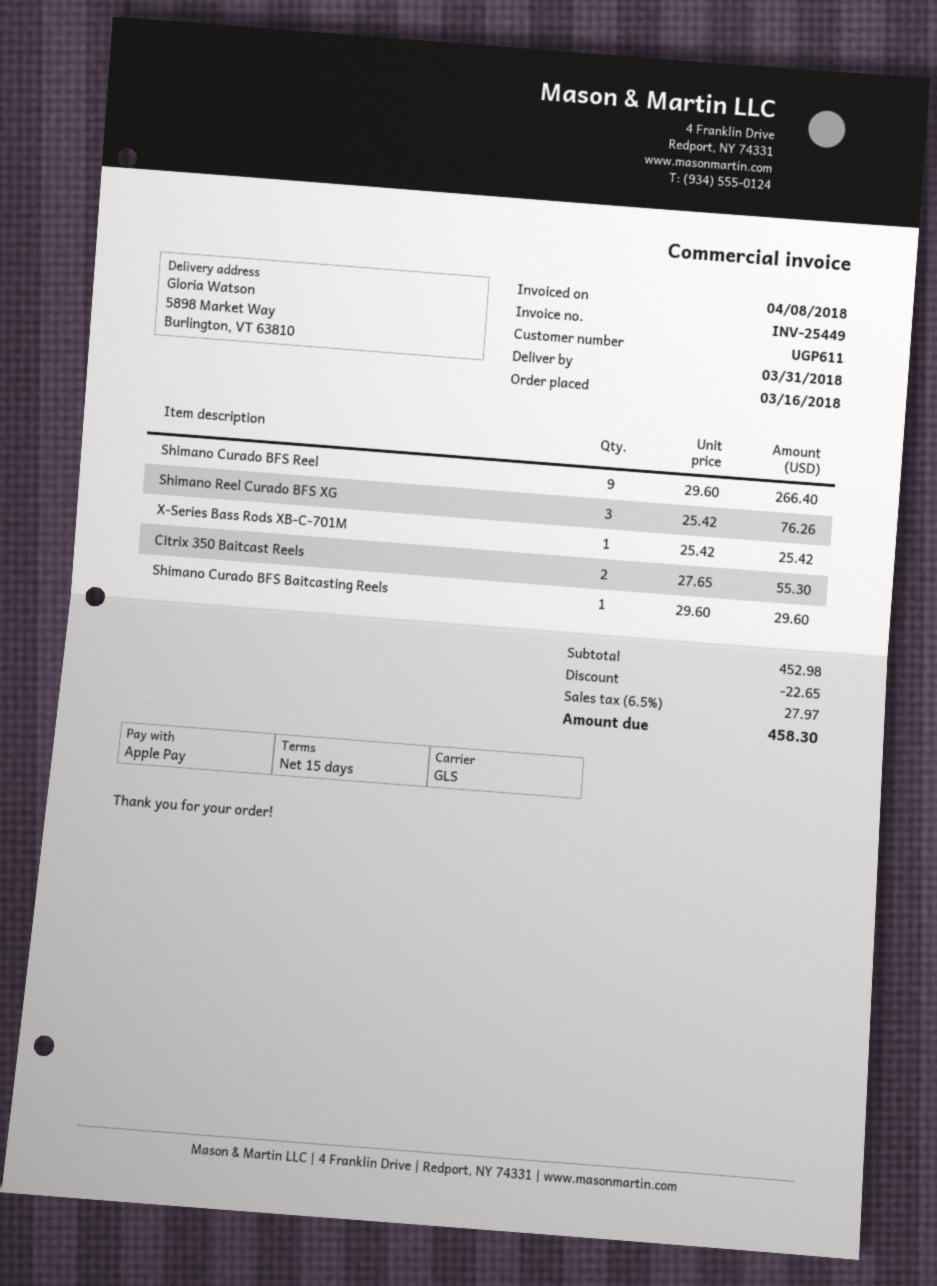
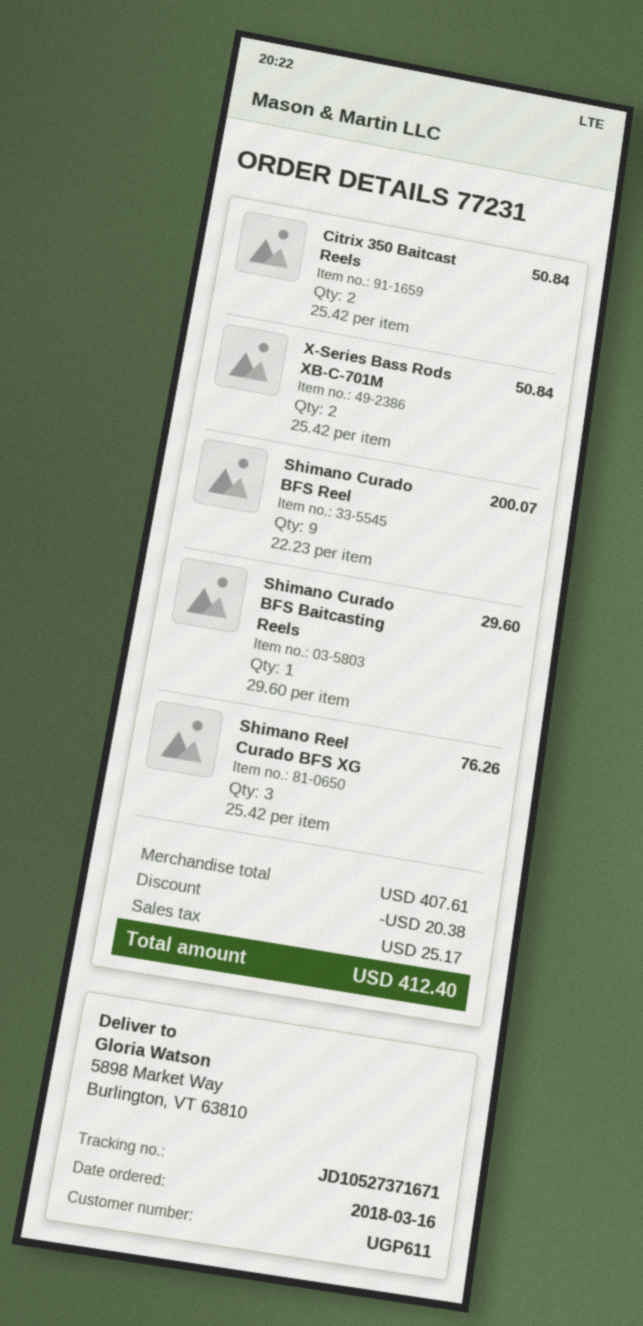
Shimano Curado BFS Reel: 9 x 29.60 = 266.40 -> 9 x 22.23 = 200.07
X-Series Bass Rods XB-C-701M: 1 x 25.42 = 25.42 -> 2 x 25.42 = 50.84
Citrix 350 Baitcast Reels: 2 x 27.65 = 55.30 -> 2 x 25.42 = 50.84
subtotal: 452.98 -> 407.61
discount: 22.65 -> 20.38
tax: 27.97 -> 25.17
total: 458.30 -> 412.40

